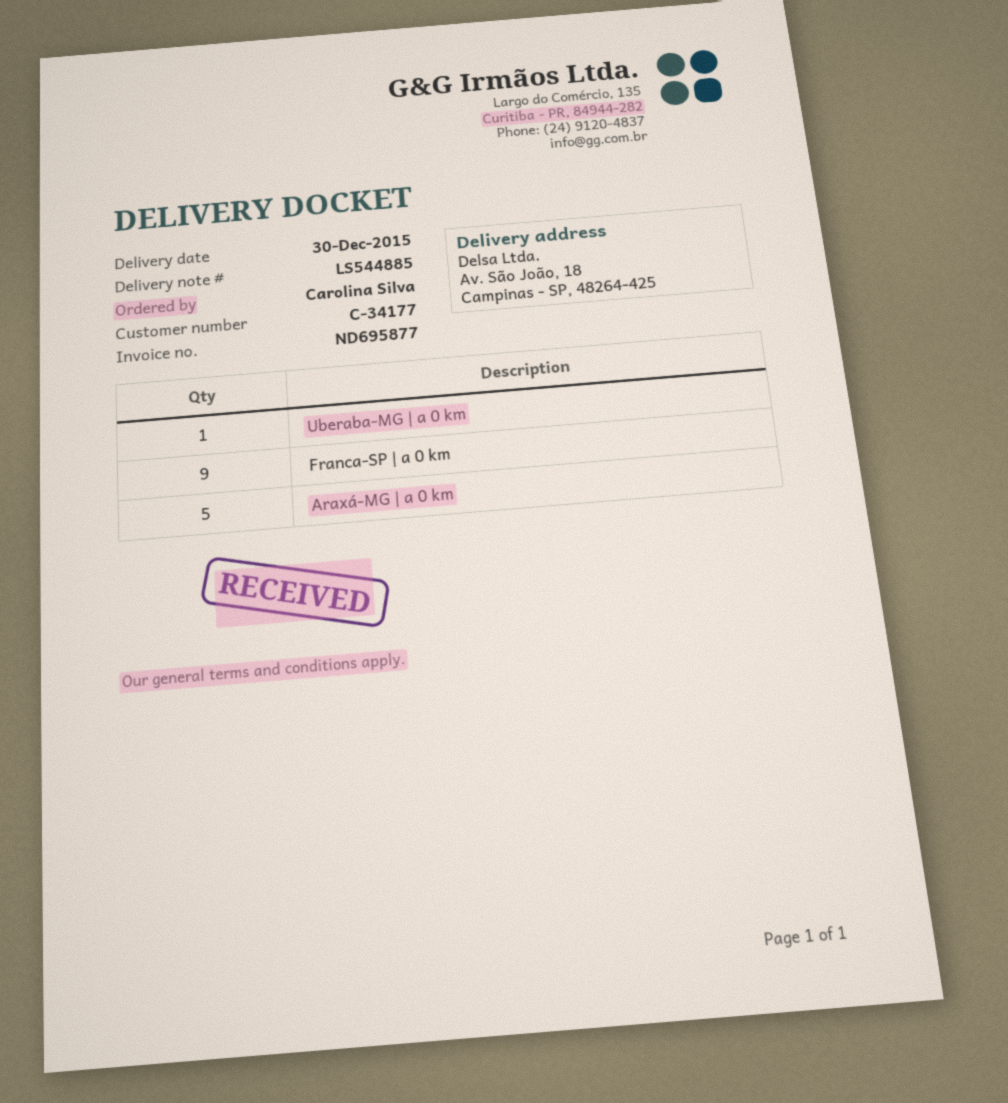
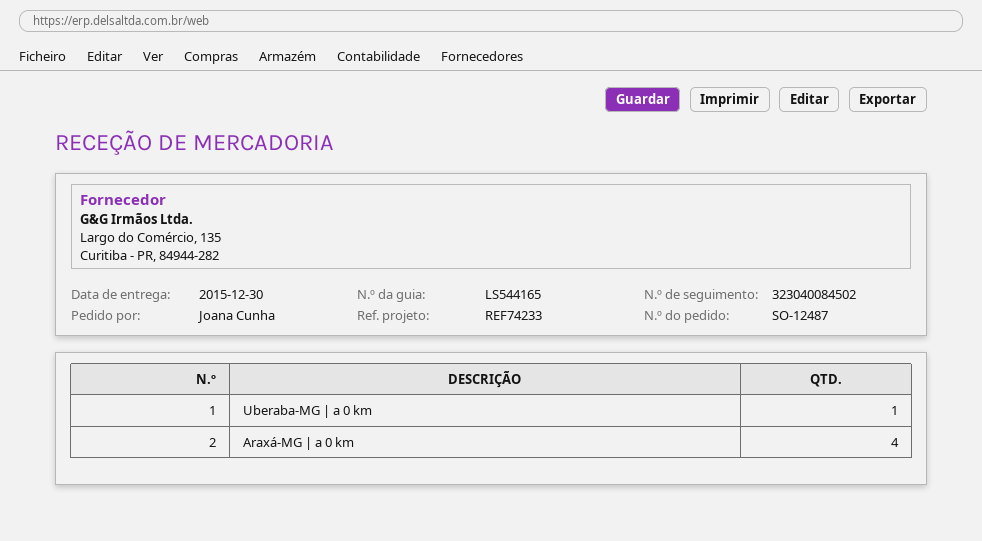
delivery note number: LS544885 -> LS544165
ordered by: Carolina Silva -> Joana Cunha
Franca-SP | a 0 km: 9 -> none
Araxá-MG | a 0 km: 5 -> 4

